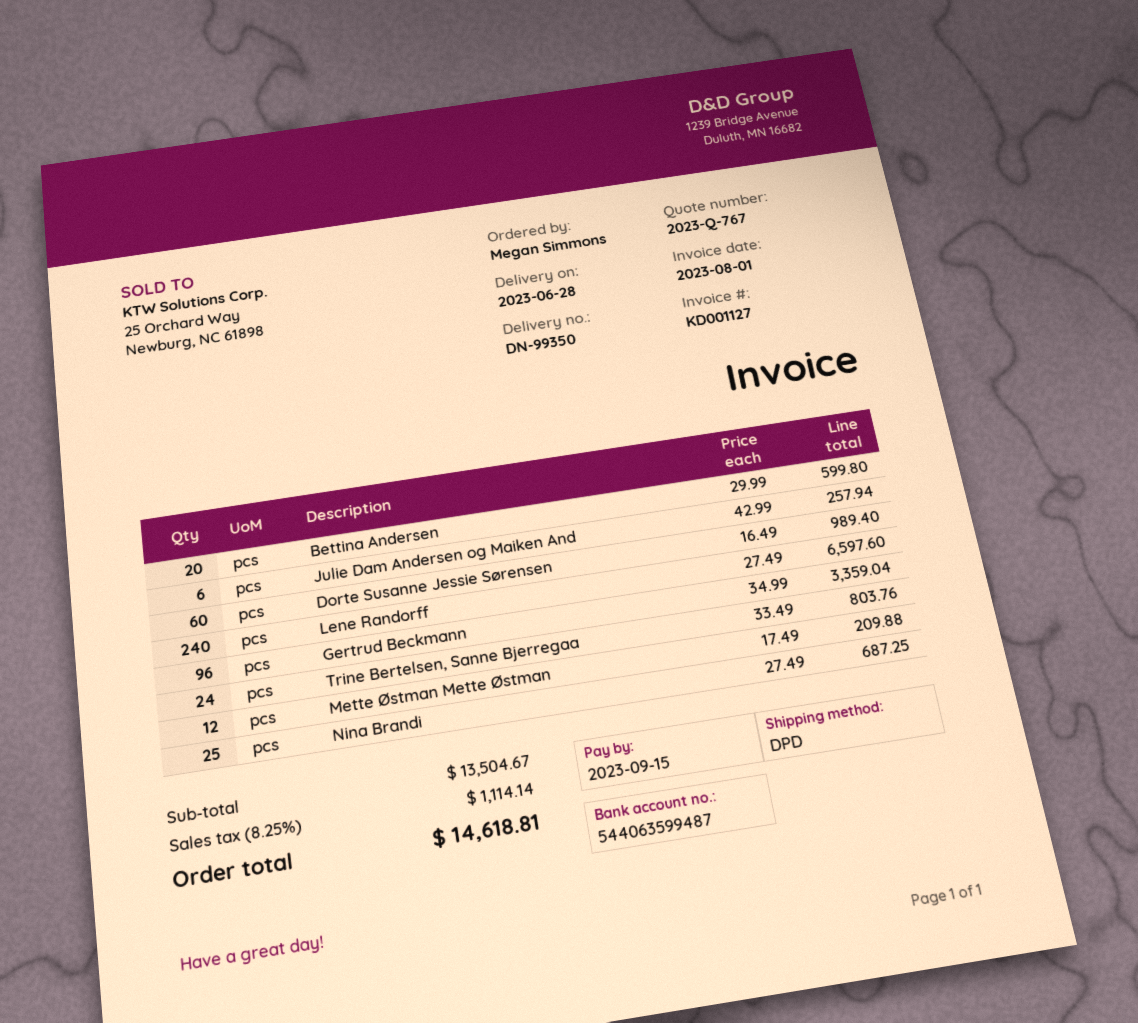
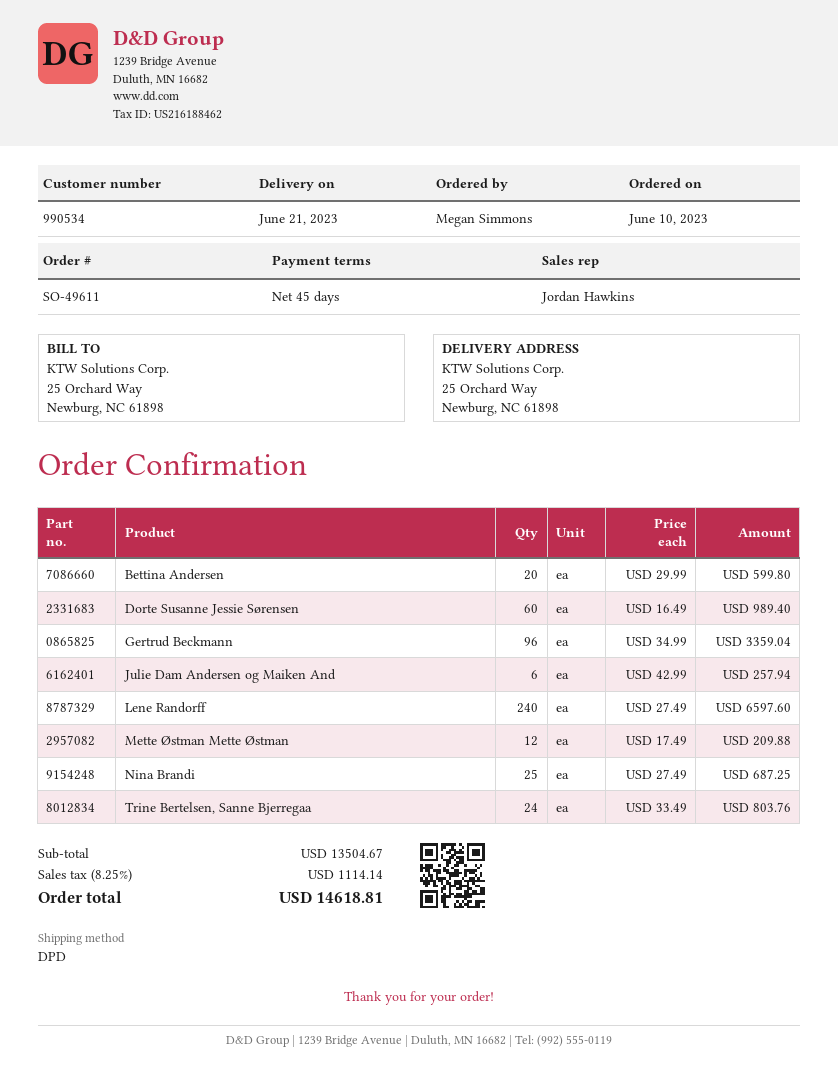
delivery date: 2023-06-28 -> 2023-06-21

